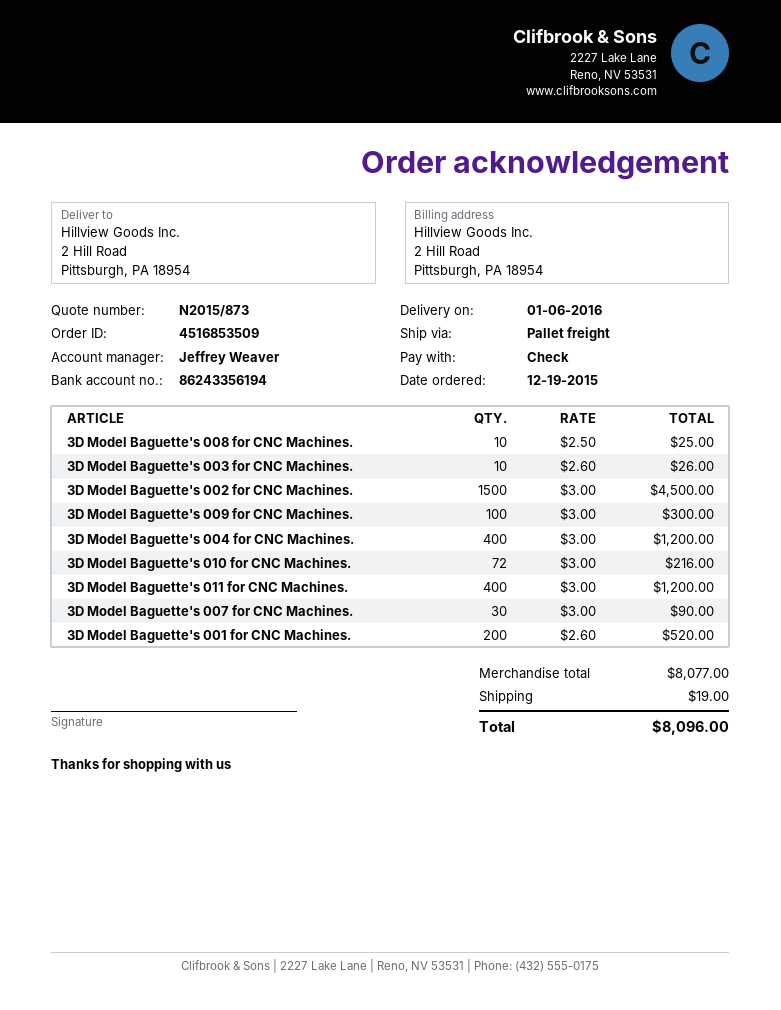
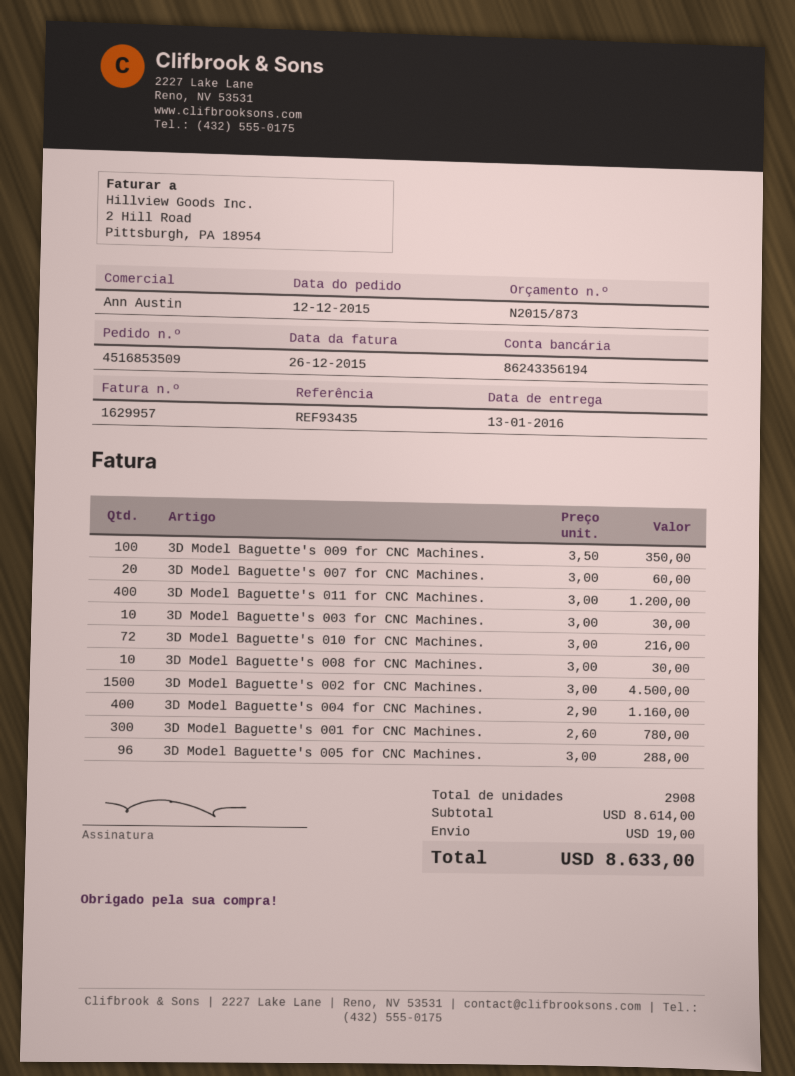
order date: 2015-12-19 -> 2015-12-12
delivery date: 2016-01-06 -> 2016-01-13
sales rep: Jeffrey Weaver -> Ann Austin
3D Model Baguette's 008 for CNC Machines.: 10 x 2.50 = 25.00 -> 10 x 3.00 = 30.00
3D Model Baguette's 003 for CNC Machines.: 10 x 2.60 = 26.00 -> 10 x 3.00 = 30.00
3D Model Baguette's 009 for CNC Machines.: 100 x 3.00 = 300.00 -> 100 x 3.50 = 350.00
3D Model Baguette's 004 for CNC Machines.: 400 x 3.00 = 1200.00 -> 400 x 2.90 = 1160.00
3D Model Baguette's 007 for CNC Machines.: 30 x 3.00 = 90.00 -> 20 x 3.00 = 60.00
3D Model Baguette's 001 for CNC Machines.: 200 x 2.60 = 520.00 -> 300 x 2.60 = 780.00
3D Model Baguette's 005 for CNC Machines.: none -> 96 x 3.00 = 288.00
subtotal: 8077.00 -> 8614.00
total: 8096.00 -> 8633.00

